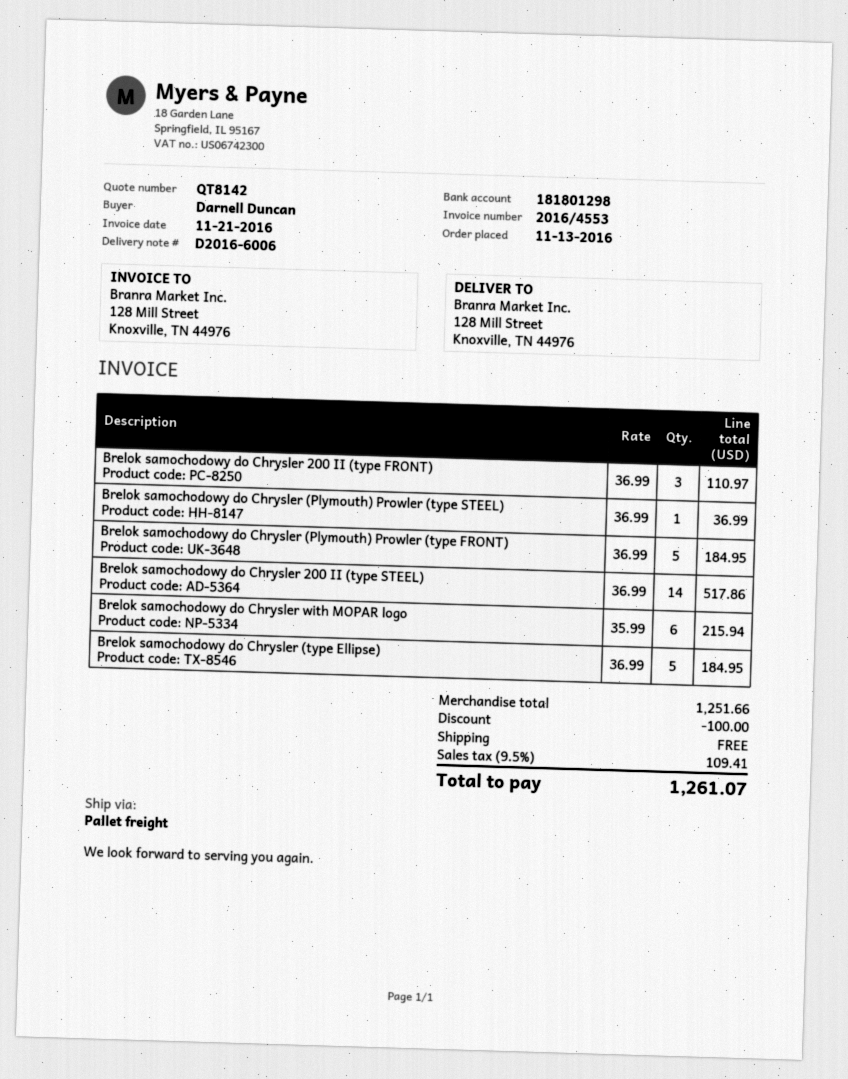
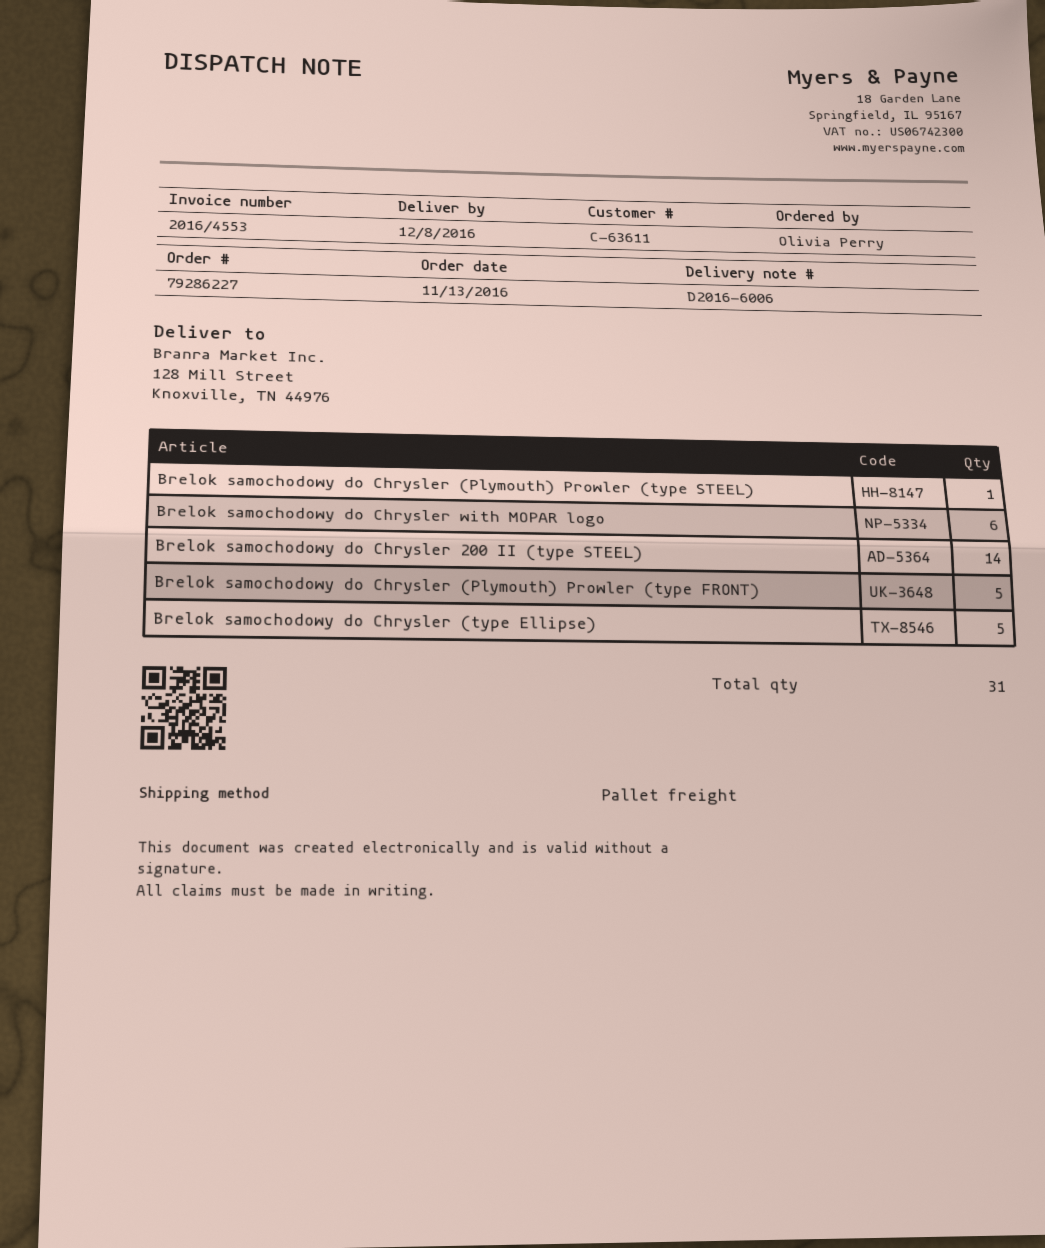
ordered by: Darnell Duncan -> Olivia Perry
Brelok samochodowy do Chrysler 200 II (type FRONT): 3 -> none

